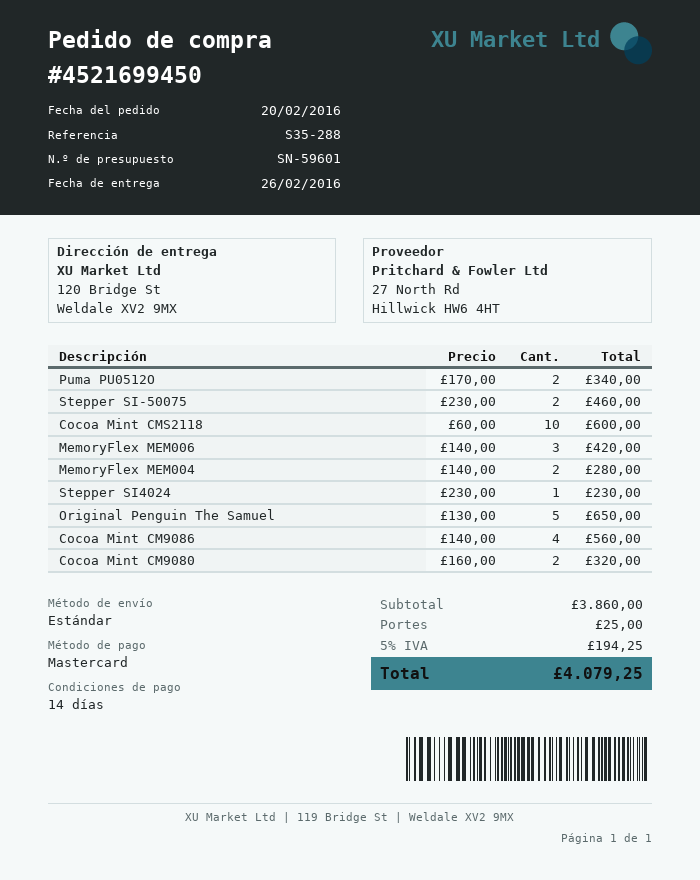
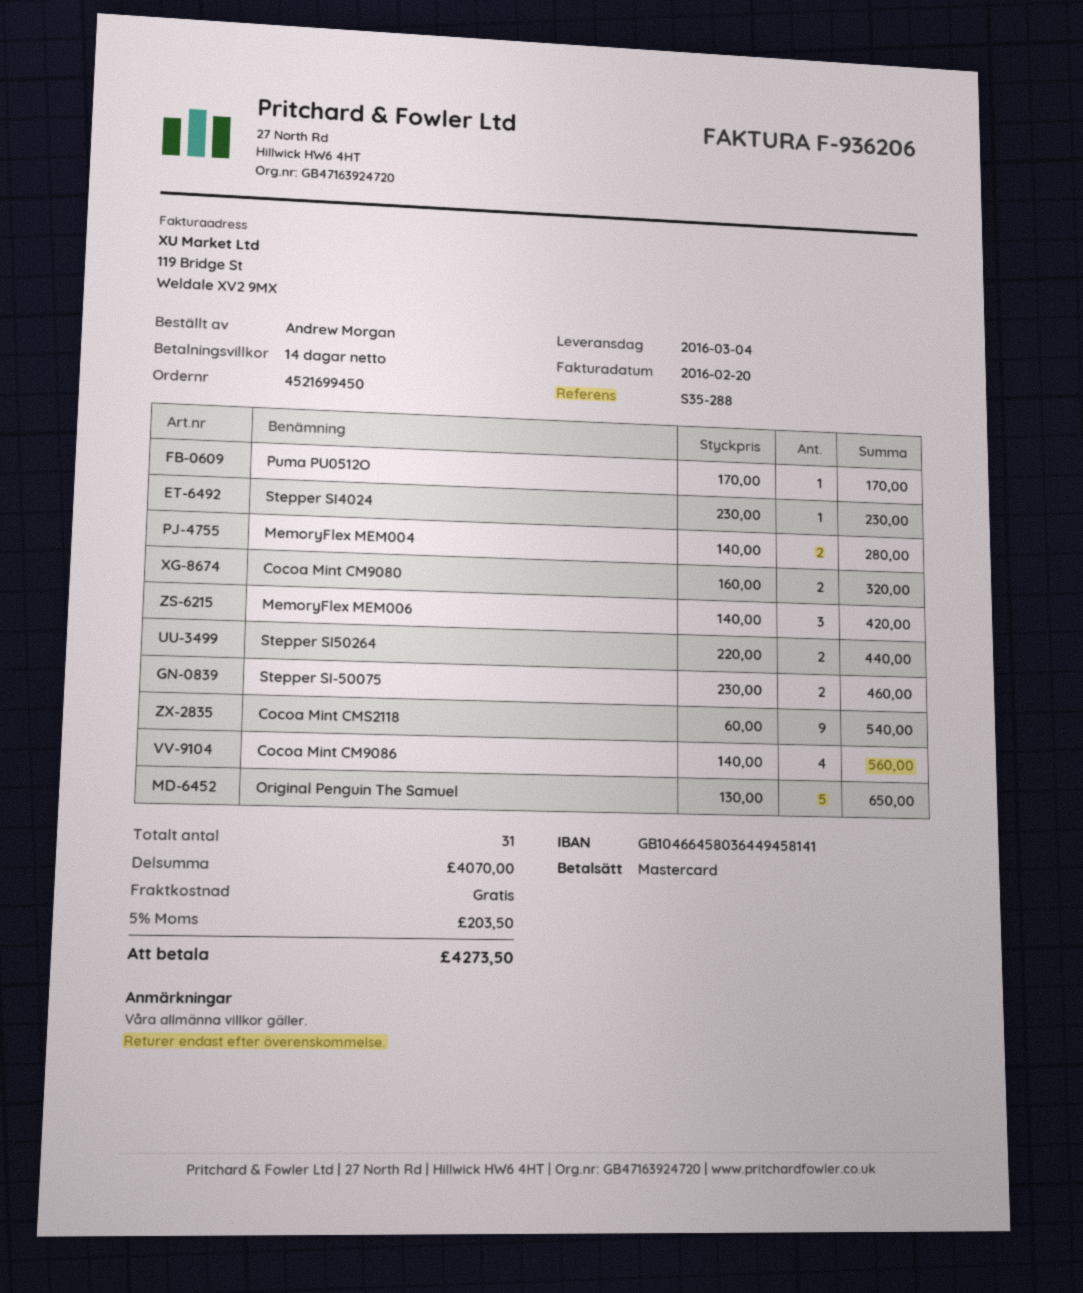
delivery date: 2016-02-26 -> 2016-03-04
Puma PU0512O: 2 x 170.00 = 340.00 -> 1 x 170.00 = 170.00
Cocoa Mint CMS2118: 10 x 60.00 = 600.00 -> 9 x 60.00 = 540.00
Stepper SI50264: none -> 2 x 220.00 = 440.00
subtotal: 3860.00 -> 4070.00
shipping: 25.00 -> 0.00
tax: 5% = 194.25 -> 5% = 203.50
total: 4079.25 -> 4273.50

